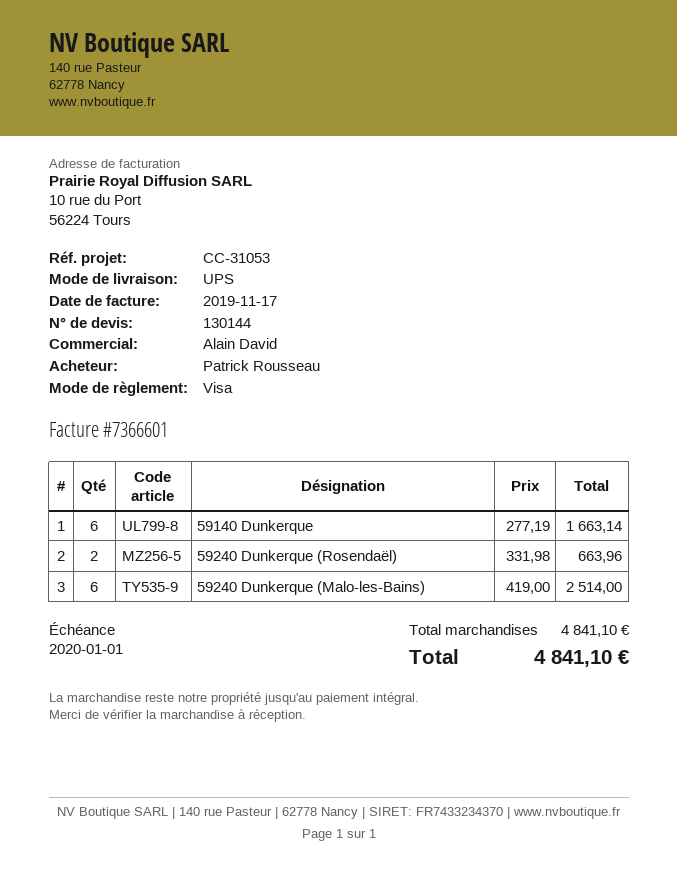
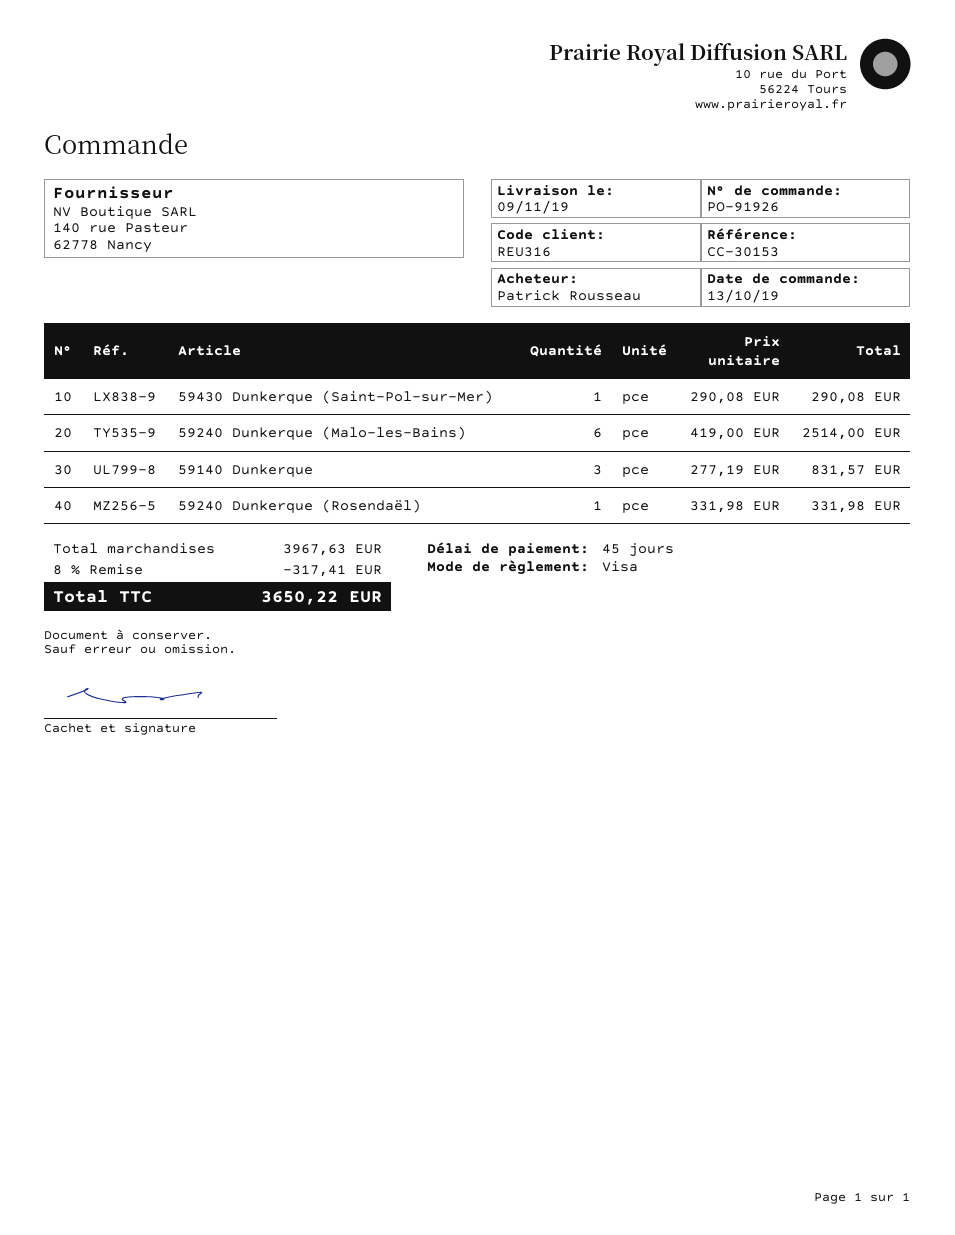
reference: CC-31053 -> CC-30153
59140 Dunkerque: 6 x 277.19 = 1663.14 -> 3 x 277.19 = 831.57
59240 Dunkerque (Rosendaël): 2 x 331.98 = 663.96 -> 1 x 331.98 = 331.98
59430 Dunkerque (Saint-Pol-sur-Mer): none -> 1 x 290.08 = 290.08
subtotal: 4841.10 -> 3967.63
discount: none -> 8% = 317.41
total: 4841.10 -> 3650.22

